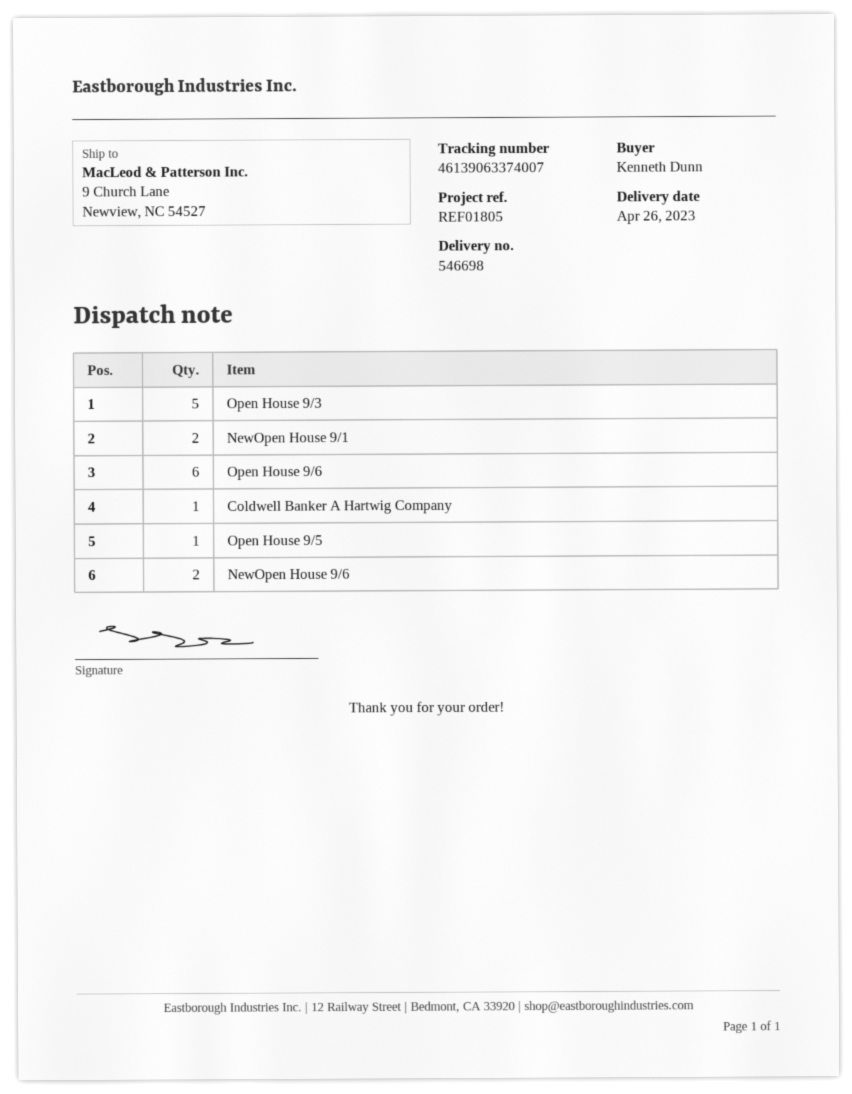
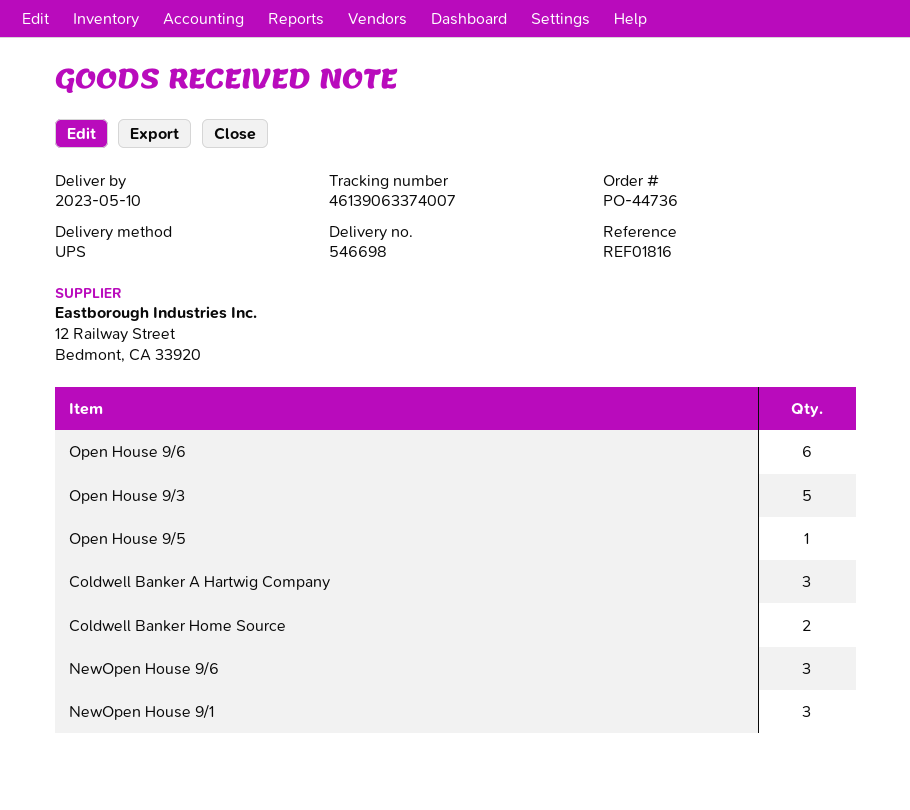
delivery date: 2023-04-26 -> 2023-05-10
reference: REF01805 -> REF01816
NewOpen House 9/1: 2 -> 3
Coldwell Banker A Hartwig Company: 1 -> 3
NewOpen House 9/6: 2 -> 3
Coldwell Banker Home Source: none -> 2

